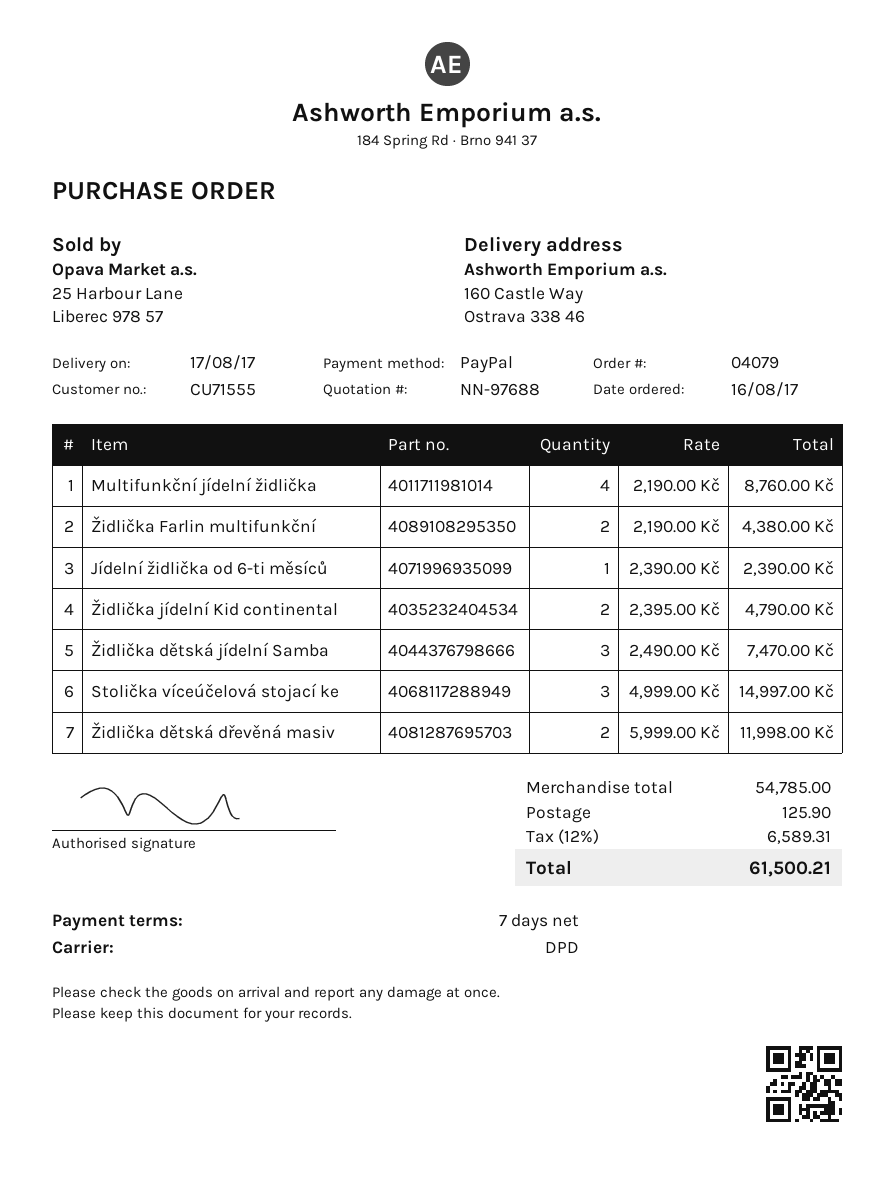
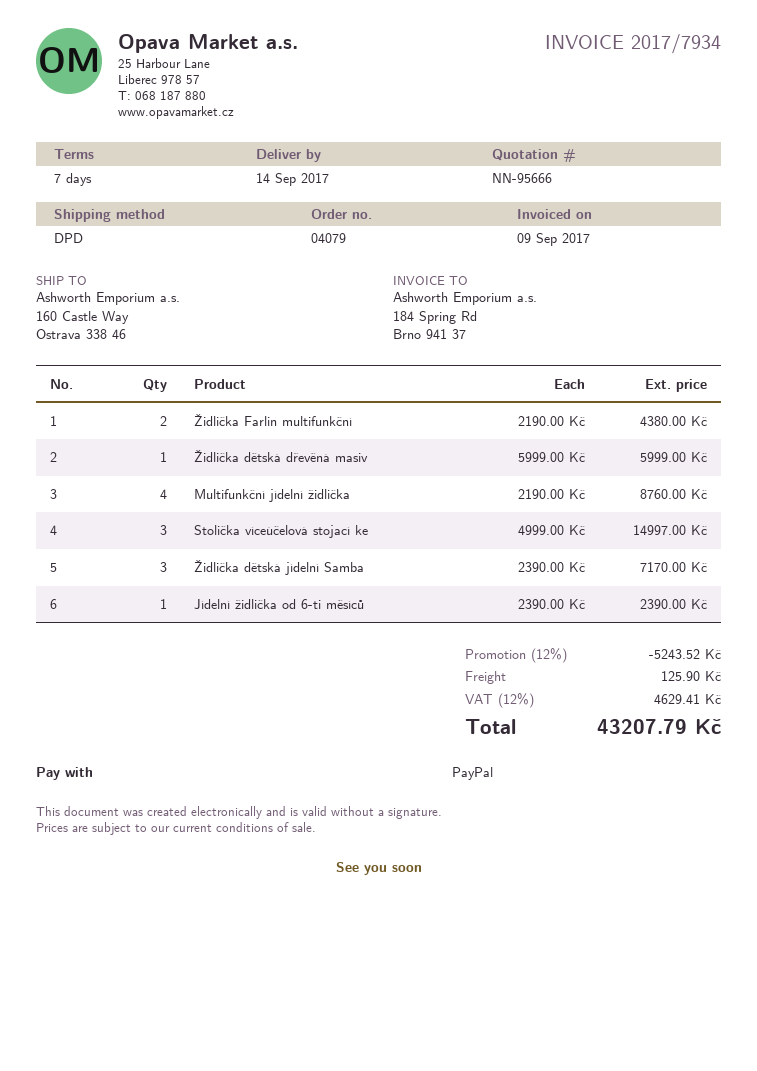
quote number: NN-97688 -> NN-95666
delivery date: 2017-08-17 -> 2017-09-14
Židlička jídelní Kid continental: 2 x 2395.00 = 4790.00 -> none
Židlička dětská jídelní Samba: 3 x 2490.00 = 7470.00 -> 3 x 2390.00 = 7170.00
Židlička dětská dřevěná masiv: 2 x 5999.00 = 11998.00 -> 1 x 5999.00 = 5999.00
discount: none -> 12% = 5243.52
tax: 12% = 6589.31 -> 12% = 4629.41
total: 61500.21 -> 43207.79

